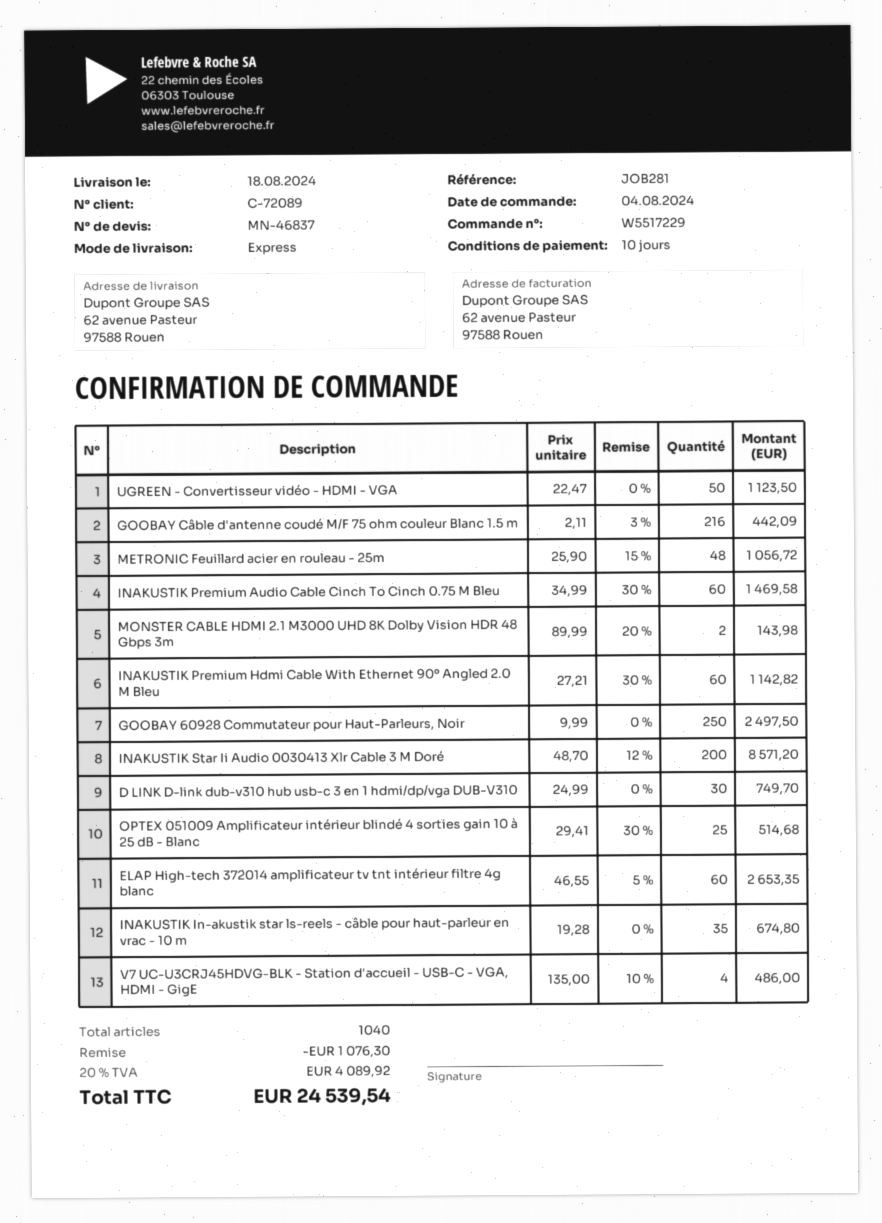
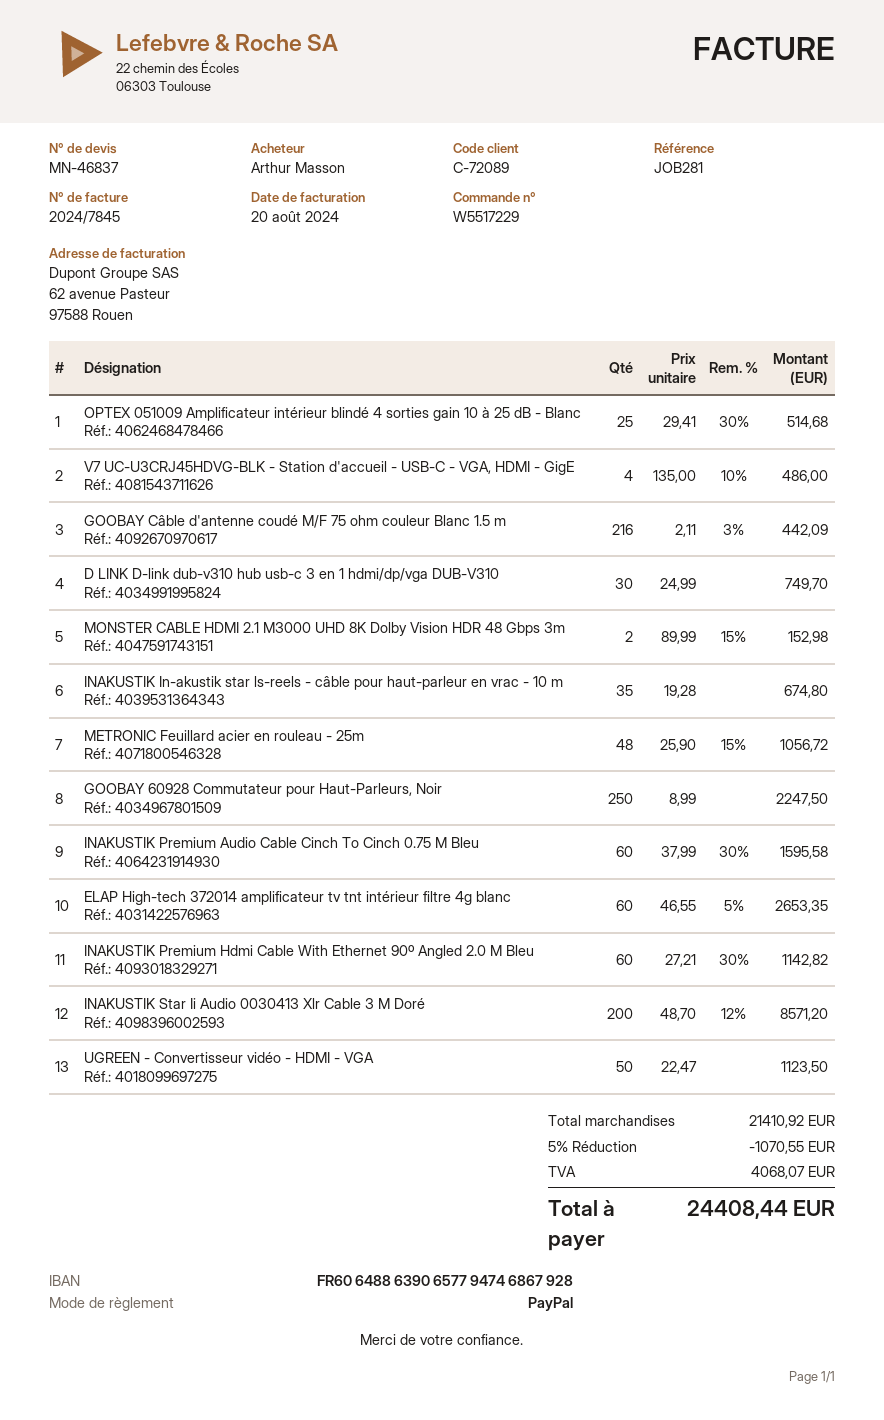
INAKUSTIK Premium Audio Cable Cinch To Cinch 0.75 M Bleu: 60 x 34.99 - 30% = 1469.58 -> 60 x 37.99 - 30% = 1595.58
MONSTER CABLE HDMI 2.1 M3000 UHD 8K Dolby Vision HDR 48 Gbps 3m: 2 x 89.99 - 20% = 143.98 -> 2 x 89.99 - 15% = 152.98
GOOBAY 60928 Commutateur pour Haut-Parleurs, Noir: 250 x 9.99 = 2497.50 -> 250 x 8.99 = 2247.50
discount: 1076.30 -> 1070.55
tax: 4089.92 -> 4068.07
total: 24539.54 -> 24408.44

